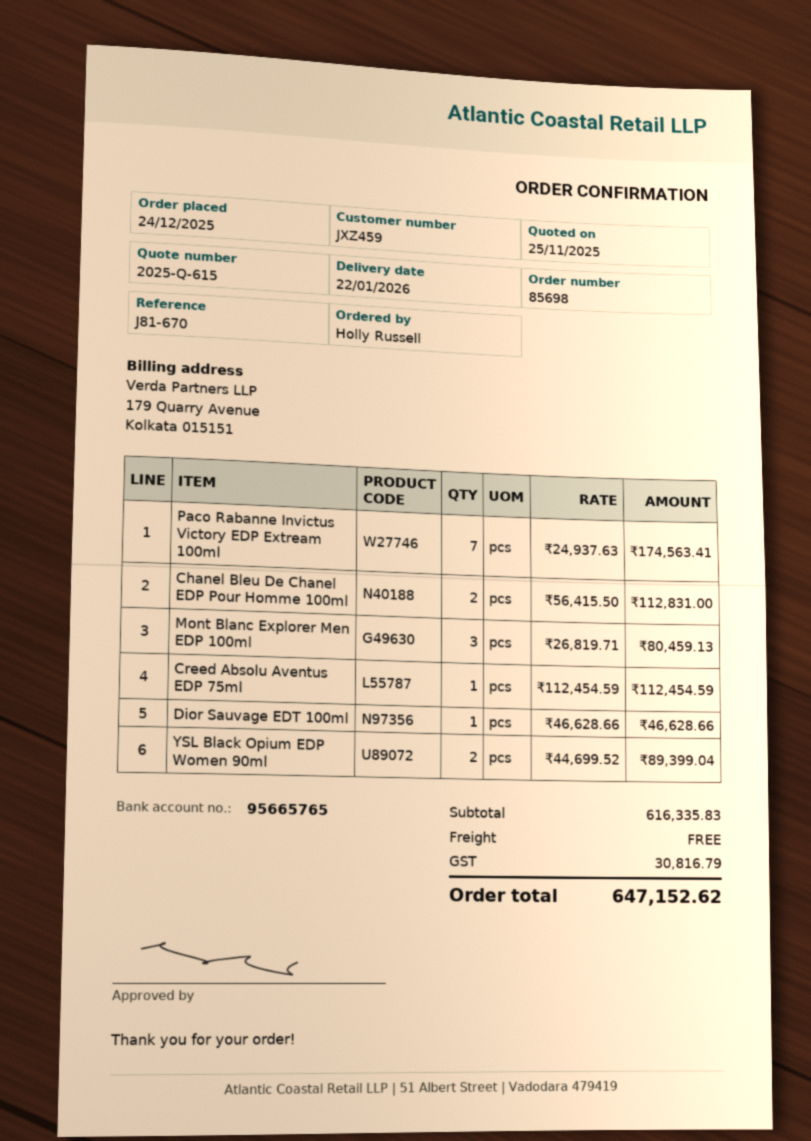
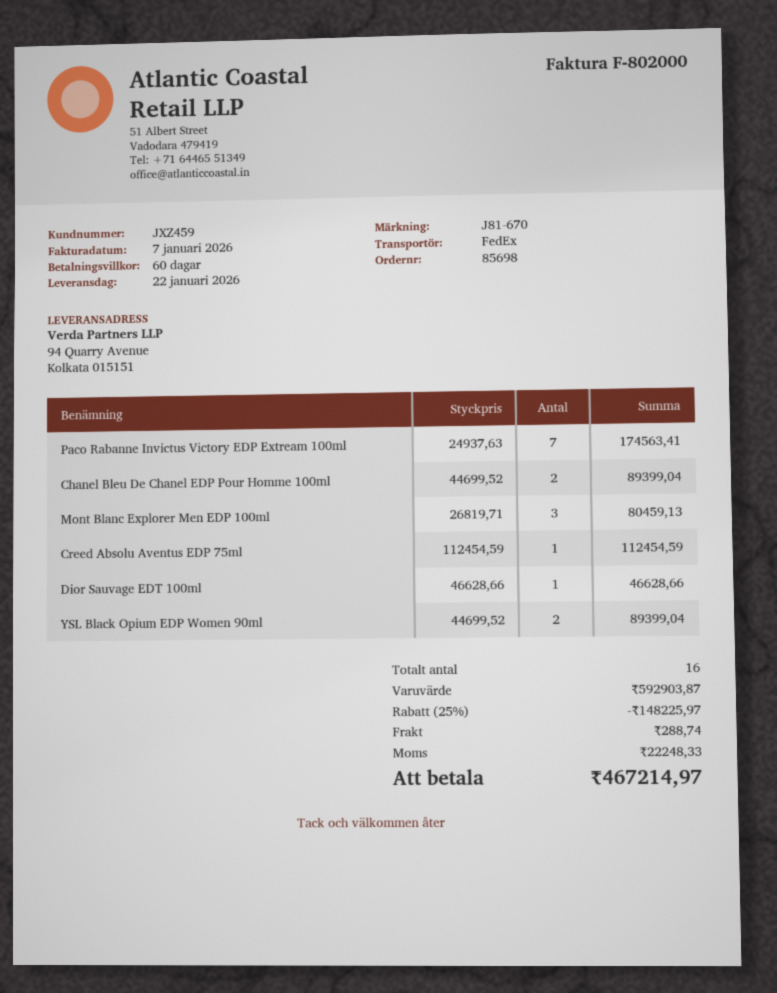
Chanel Bleu De Chanel EDP Pour Homme 100ml: 2 x 56415.50 = 112831.00 -> 2 x 44699.52 = 89399.04
subtotal: 616335.83 -> 592903.87
discount: none -> 25% = 148225.97
shipping: 0.00 -> 288.74
tax: 30816.79 -> 22248.33
total: 647152.62 -> 467214.97

